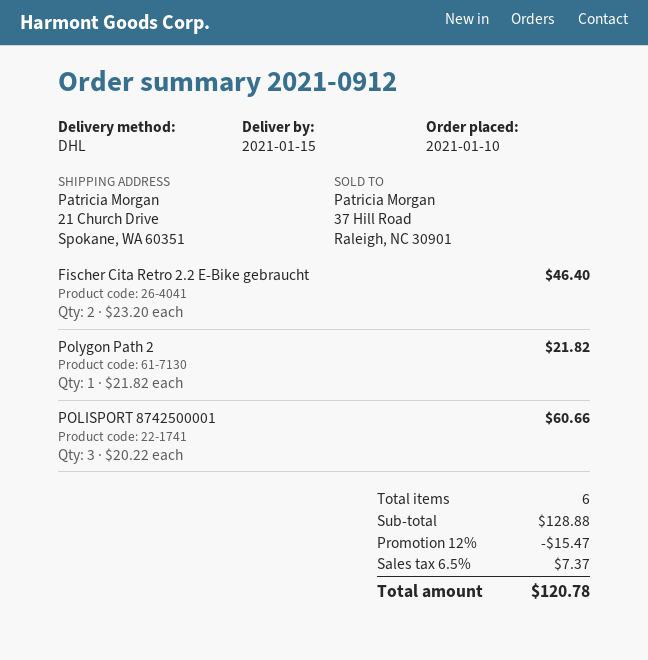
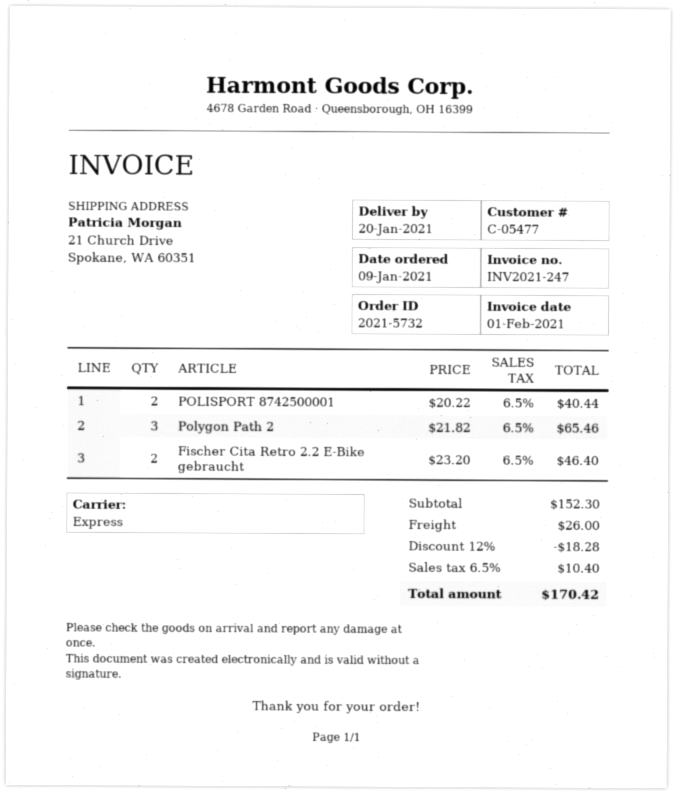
order number: 2021-0912 -> 2021-5732
order date: 2021-01-10 -> 2021-01-09
delivery date: 2021-01-15 -> 2021-01-20
shipping method: DHL -> express
Polygon Path 2: 1 x 21.82 = 21.82 -> 3 x 21.82 = 65.46
POLISPORT 8742500001: 3 x 20.22 = 60.66 -> 2 x 20.22 = 40.44
subtotal: 128.88 -> 152.30
discount: 12% = 15.47 -> 12% = 18.28
shipping: none -> 26.00
tax: 6.5% = 7.37 -> 6.5% = 10.40
total: 120.78 -> 170.42

